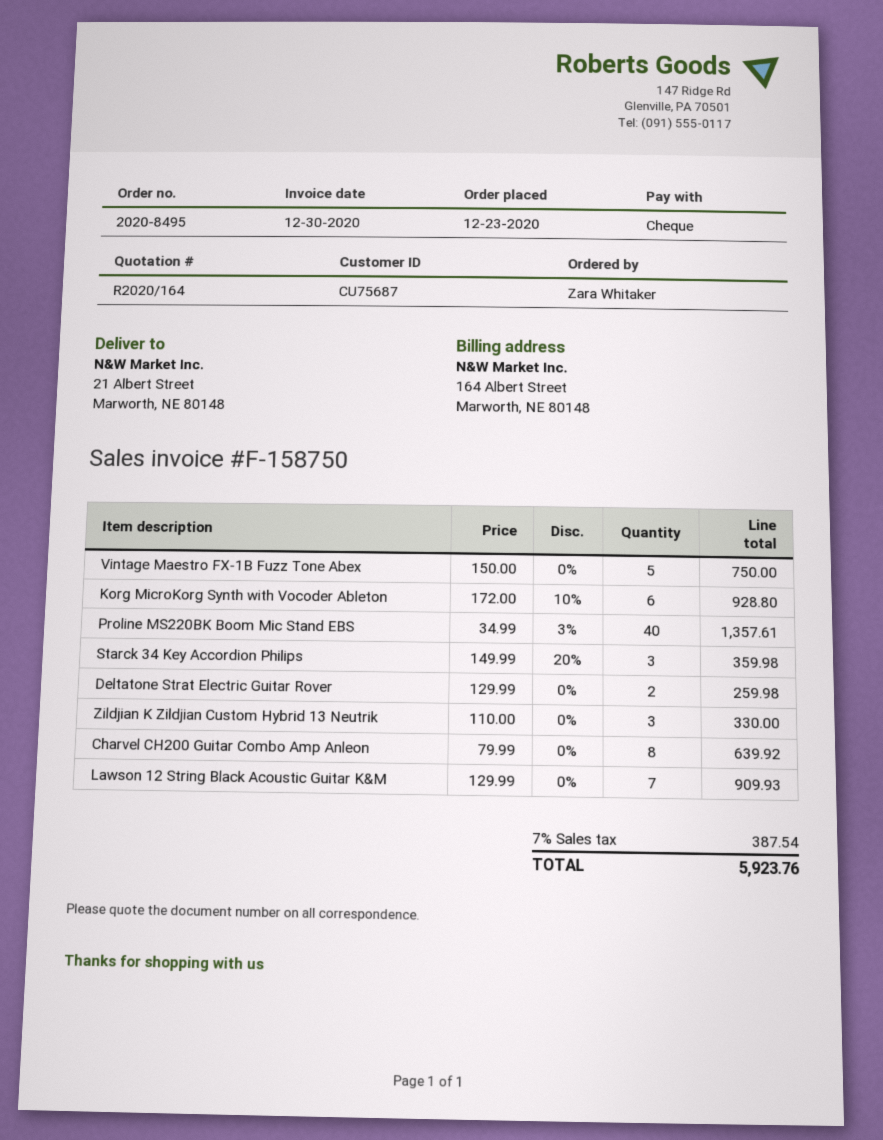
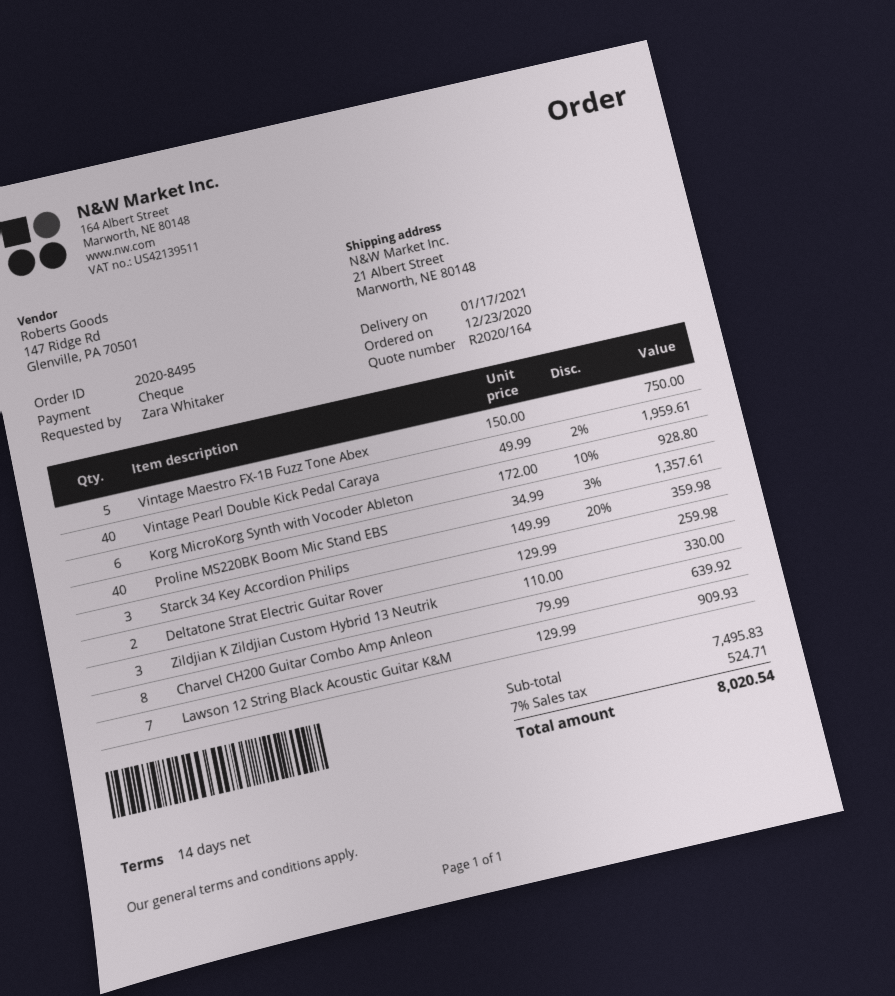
Vintage Pearl Double Kick Pedal Caraya: none -> 40 x 49.99 - 2% = 1959.61
tax: 7% = 387.54 -> 7% = 524.71
total: 5923.76 -> 8020.54

